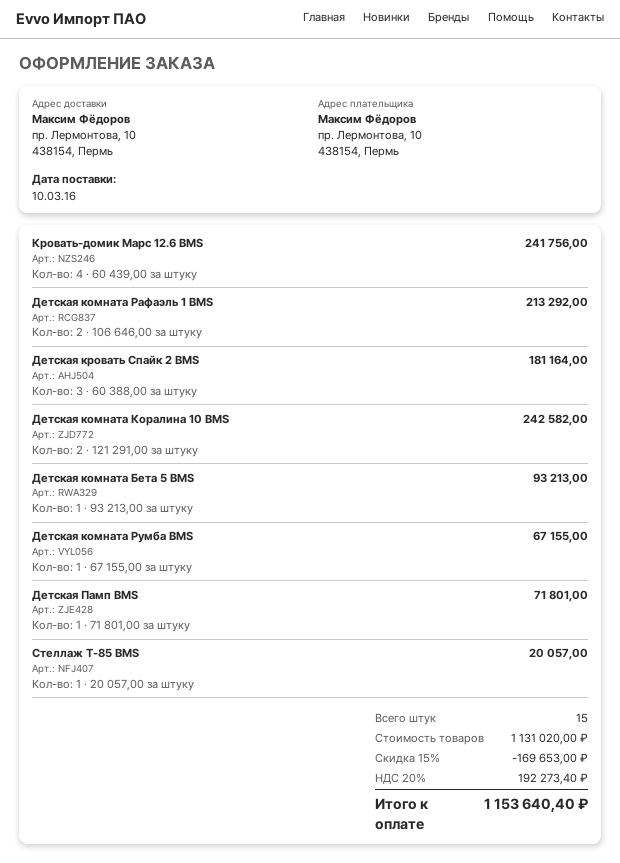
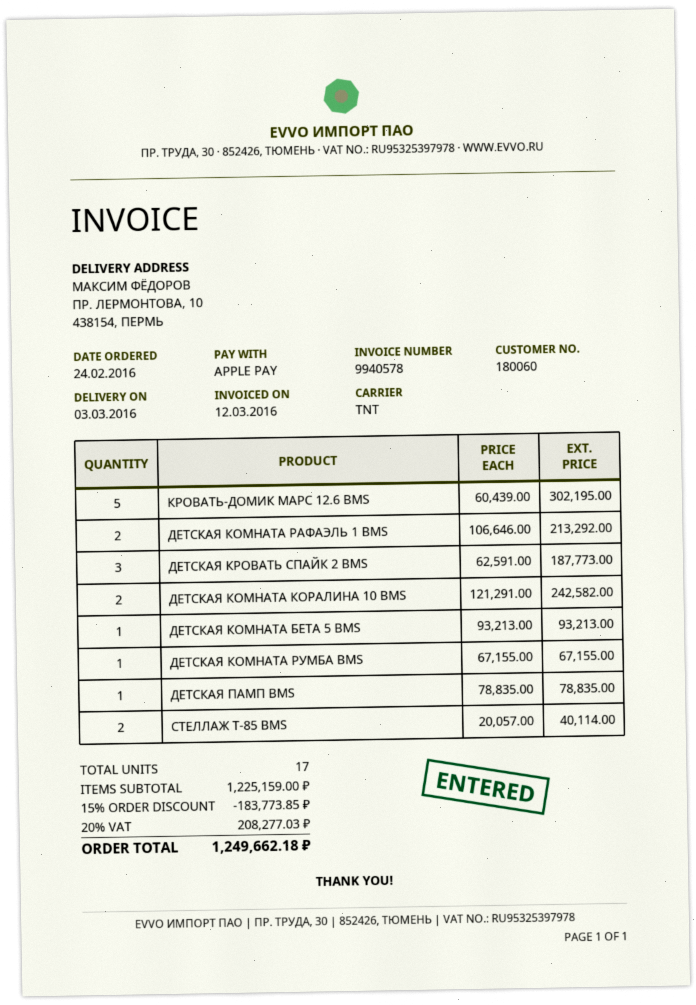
delivery date: 2016-03-10 -> 2016-03-03
Кровать-домик Марс 12.6 BMS: 4 x 60439.00 = 241756.00 -> 5 x 60439.00 = 302195.00
Детская кровать Спайк 2 BMS: 3 x 60388.00 = 181164.00 -> 3 x 62591.00 = 187773.00
Детская Памп BMS: 1 x 71801.00 = 71801.00 -> 1 x 78835.00 = 78835.00
Стеллаж Т-85 BMS: 1 x 20057.00 = 20057.00 -> 2 x 20057.00 = 40114.00
total quantity: 15 -> 17
subtotal: 1131020.00 -> 1225159.00
discount: 15% = 169653.00 -> 15% = 183773.85
tax: 20% = 192273.40 -> 20% = 208277.03
total: 1153640.40 -> 1249662.18

